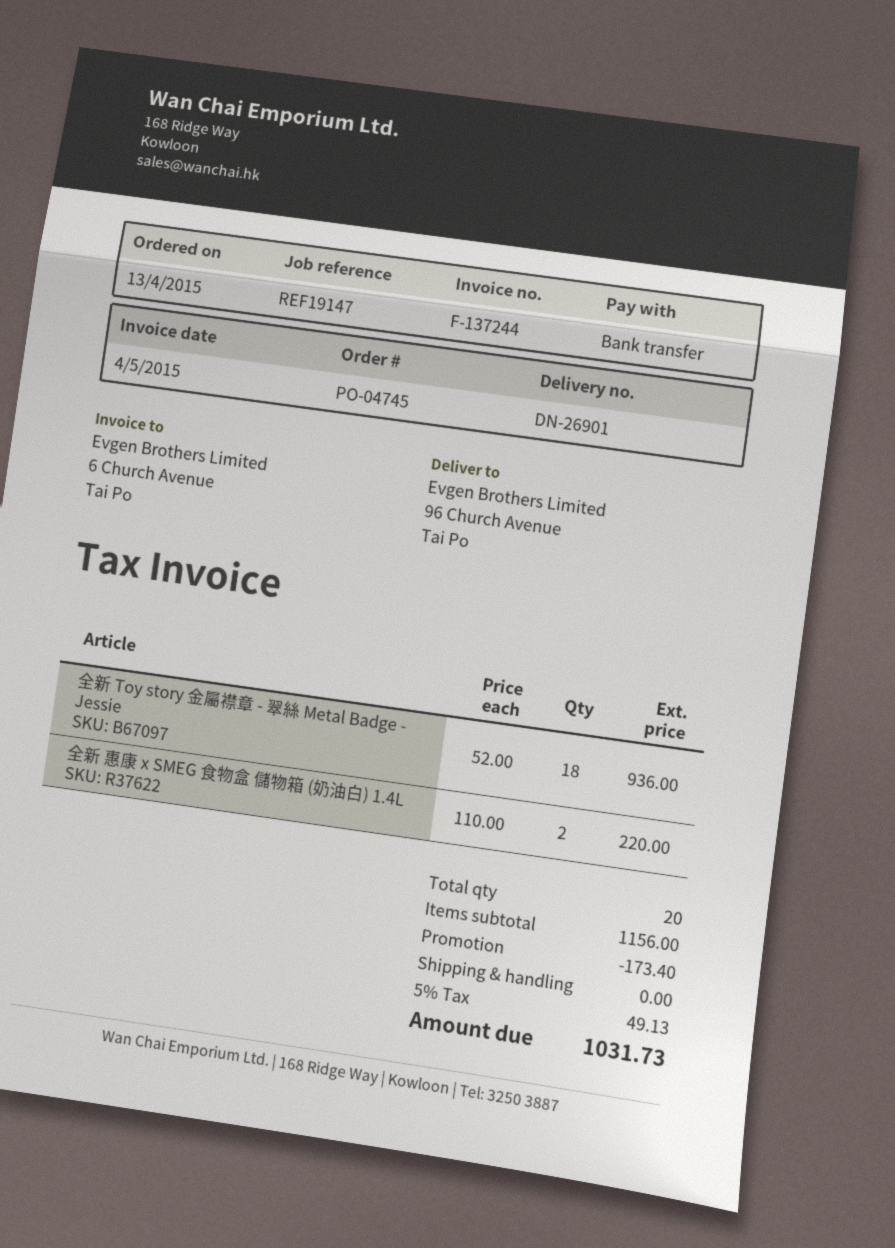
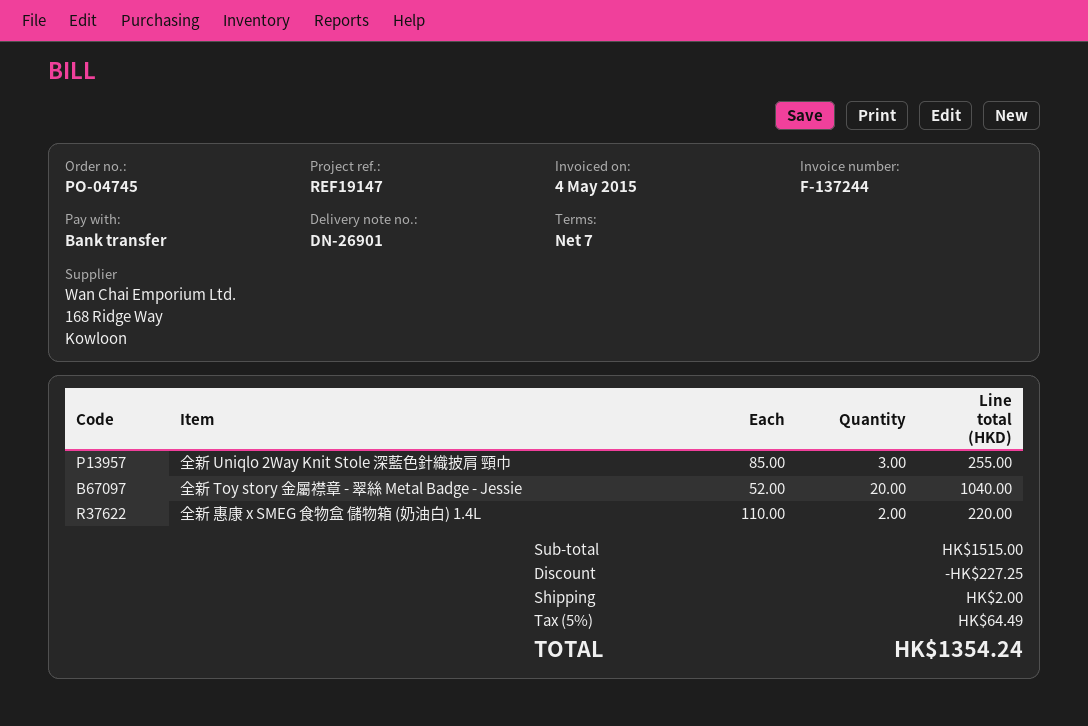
全新 Toy story 金屬襟章 - 翠絲 Metal Badge - Jessie: 18 x 52.00 = 936.00 -> 20 x 52.00 = 1040.00
全新 Uniqlo 2Way Knit Stole 深藍色針織披肩 頸巾: none -> 3 x 85.00 = 255.00
subtotal: 1156.00 -> 1515.00
discount: 173.40 -> 227.25
shipping: 0.00 -> 2.00
tax: 5% = 49.13 -> 5% = 64.49
total: 1031.73 -> 1354.24

